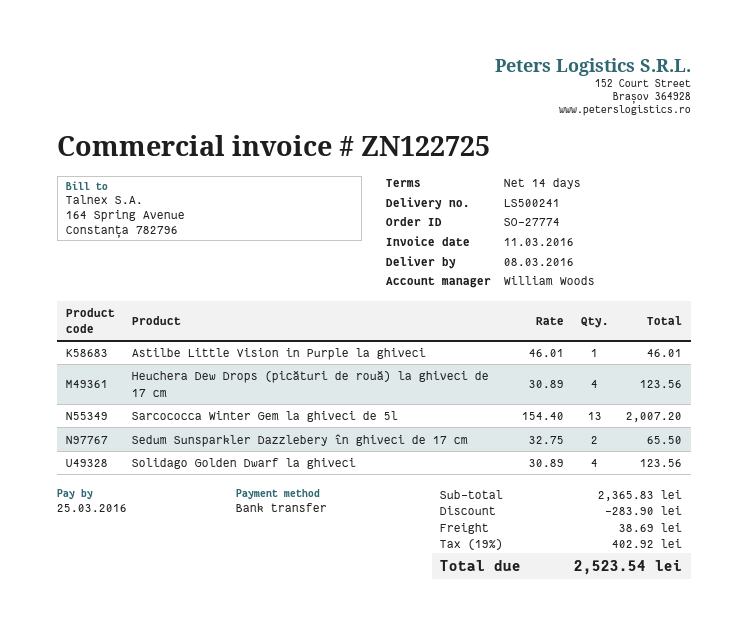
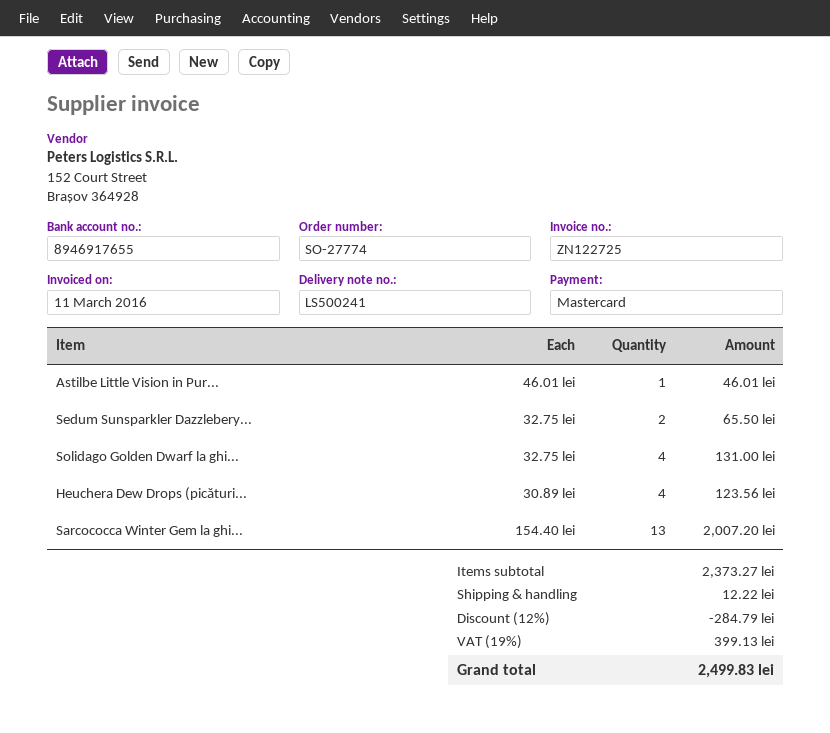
payment method: bank transfer -> Mastercard
Solidago Golden Dwarf la ghiveci: 4 x 30.89 = 123.56 -> 4 x 32.75 = 131.00
subtotal: 2365.83 -> 2373.27
discount: 283.90 -> 284.79
shipping: 38.69 -> 12.22
tax: 19% = 402.92 -> 19% = 399.13
total: 2523.54 -> 2499.83

